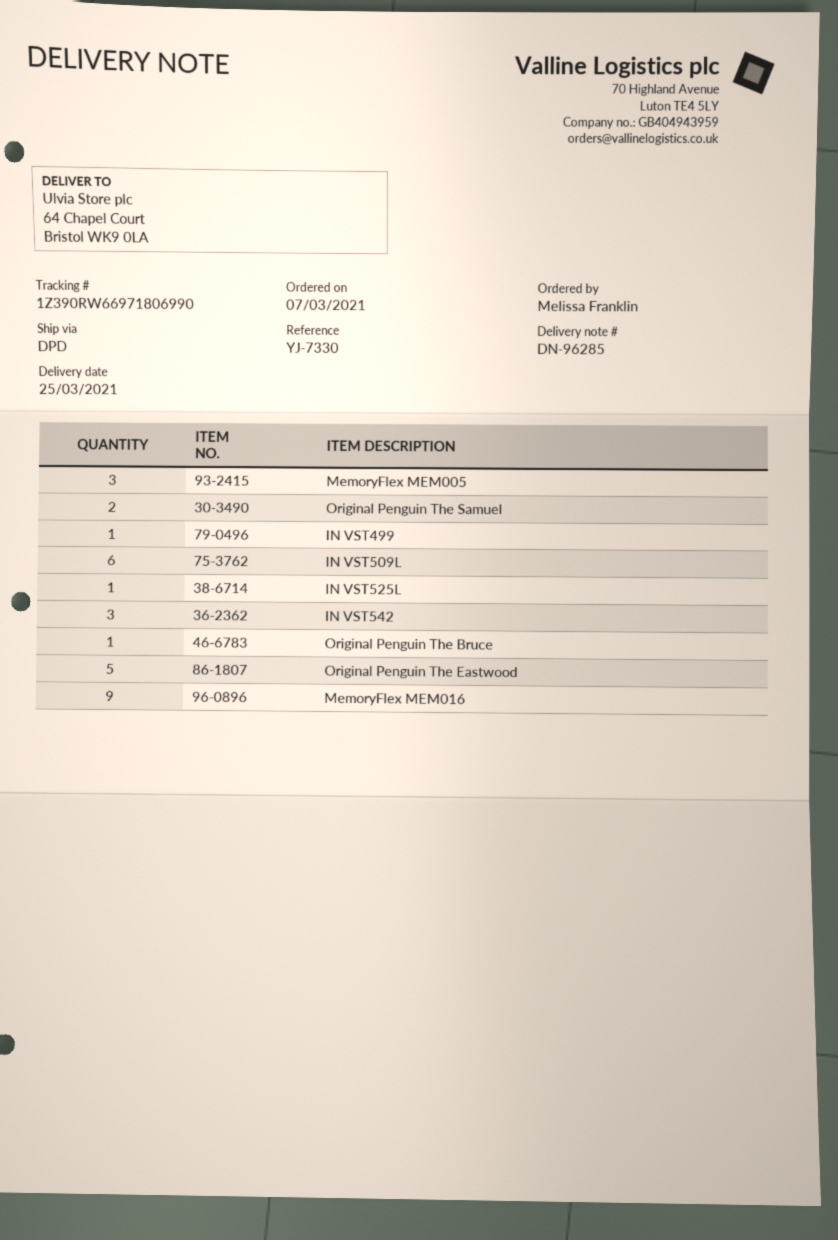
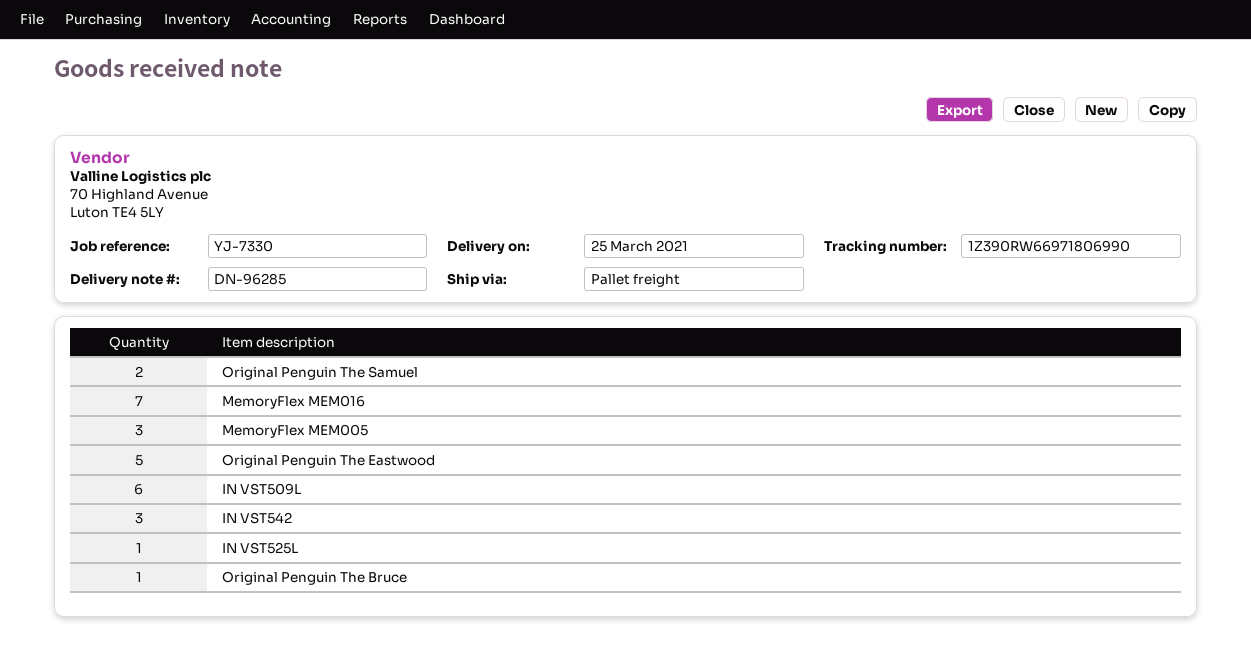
shipping method: DPD -> pallet freight
IN VST499: 1 -> none
MemoryFlex MEM016: 9 -> 7

